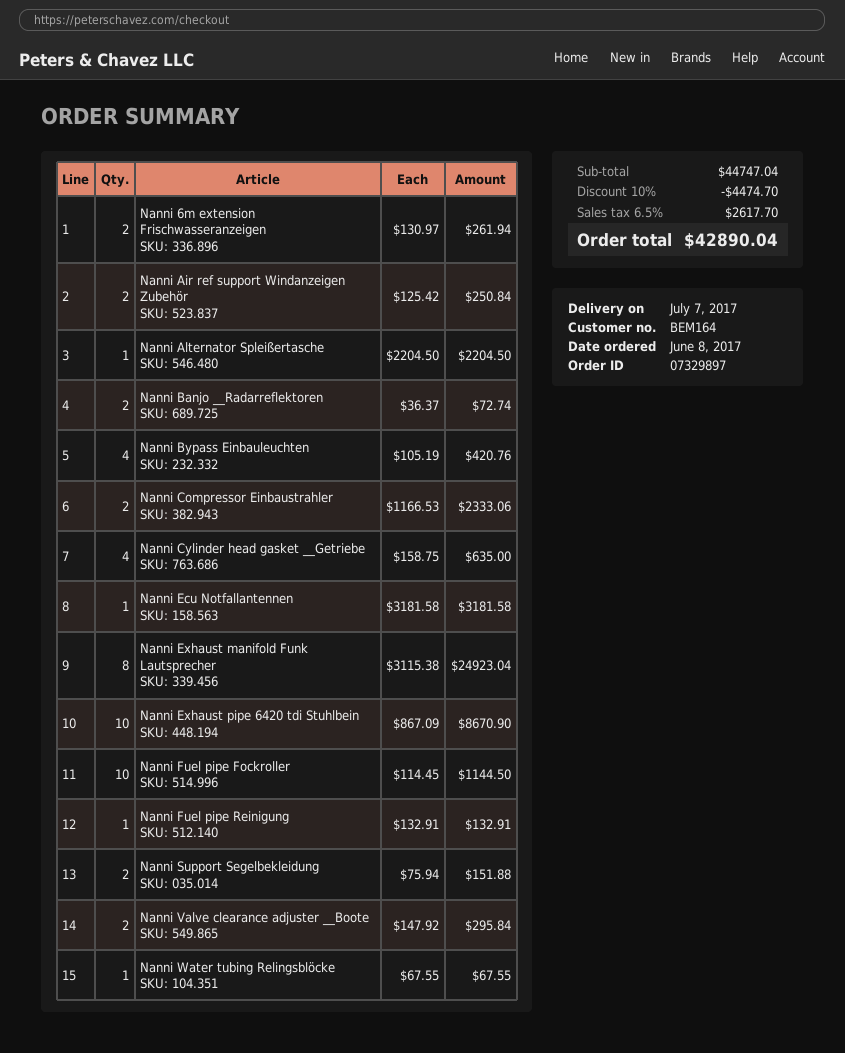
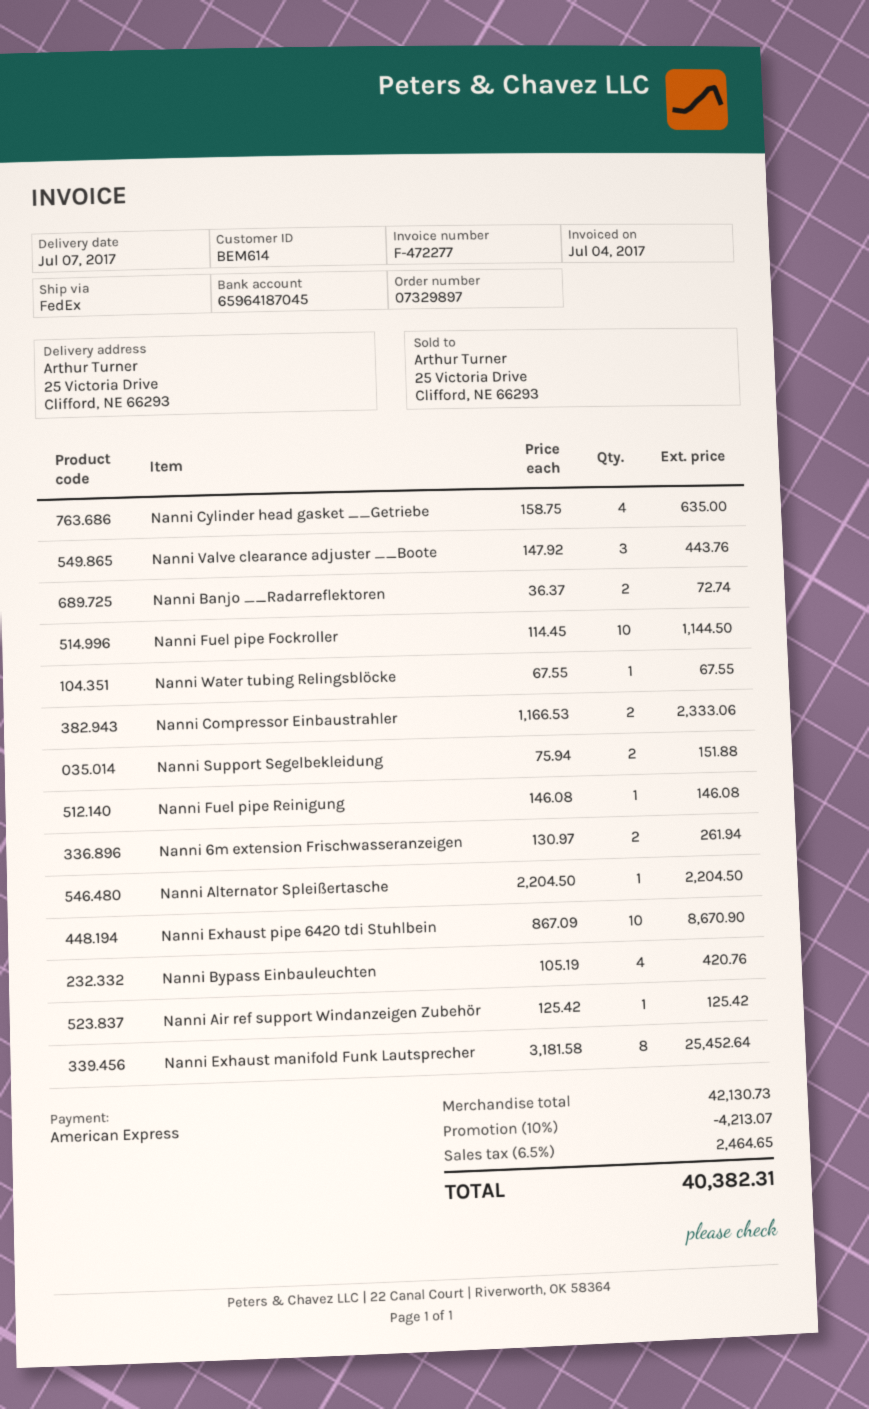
customer number: BEM164 -> BEM614
Nanni Air ref support Windanzeigen Zubehör: 2 x 125.42 = 250.84 -> 1 x 125.42 = 125.42
Nanni Ecu Notfallantennen: 1 x 3181.58 = 3181.58 -> none
Nanni Exhaust manifold Funk Lautsprecher: 8 x 3115.38 = 24923.04 -> 8 x 3181.58 = 25452.64
Nanni Fuel pipe Reinigung: 1 x 132.91 = 132.91 -> 1 x 146.08 = 146.08
Nanni Valve clearance adjuster __Boote: 2 x 147.92 = 295.84 -> 3 x 147.92 = 443.76
subtotal: 44747.04 -> 42130.73
discount: 10% = 4474.70 -> 10% = 4213.07
tax: 6.5% = 2617.70 -> 6.5% = 2464.65
total: 42890.04 -> 40382.31

